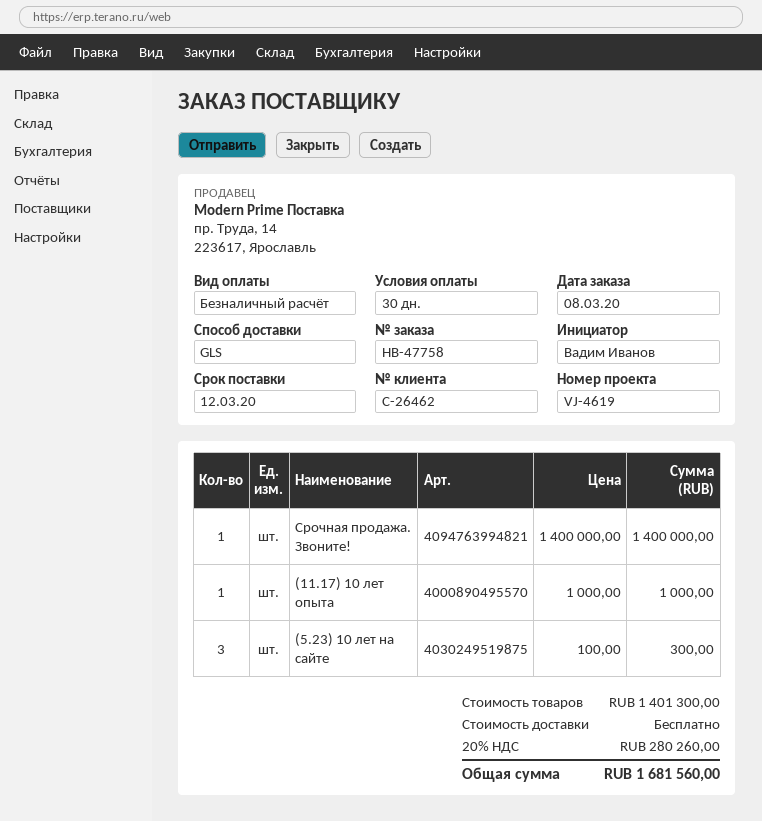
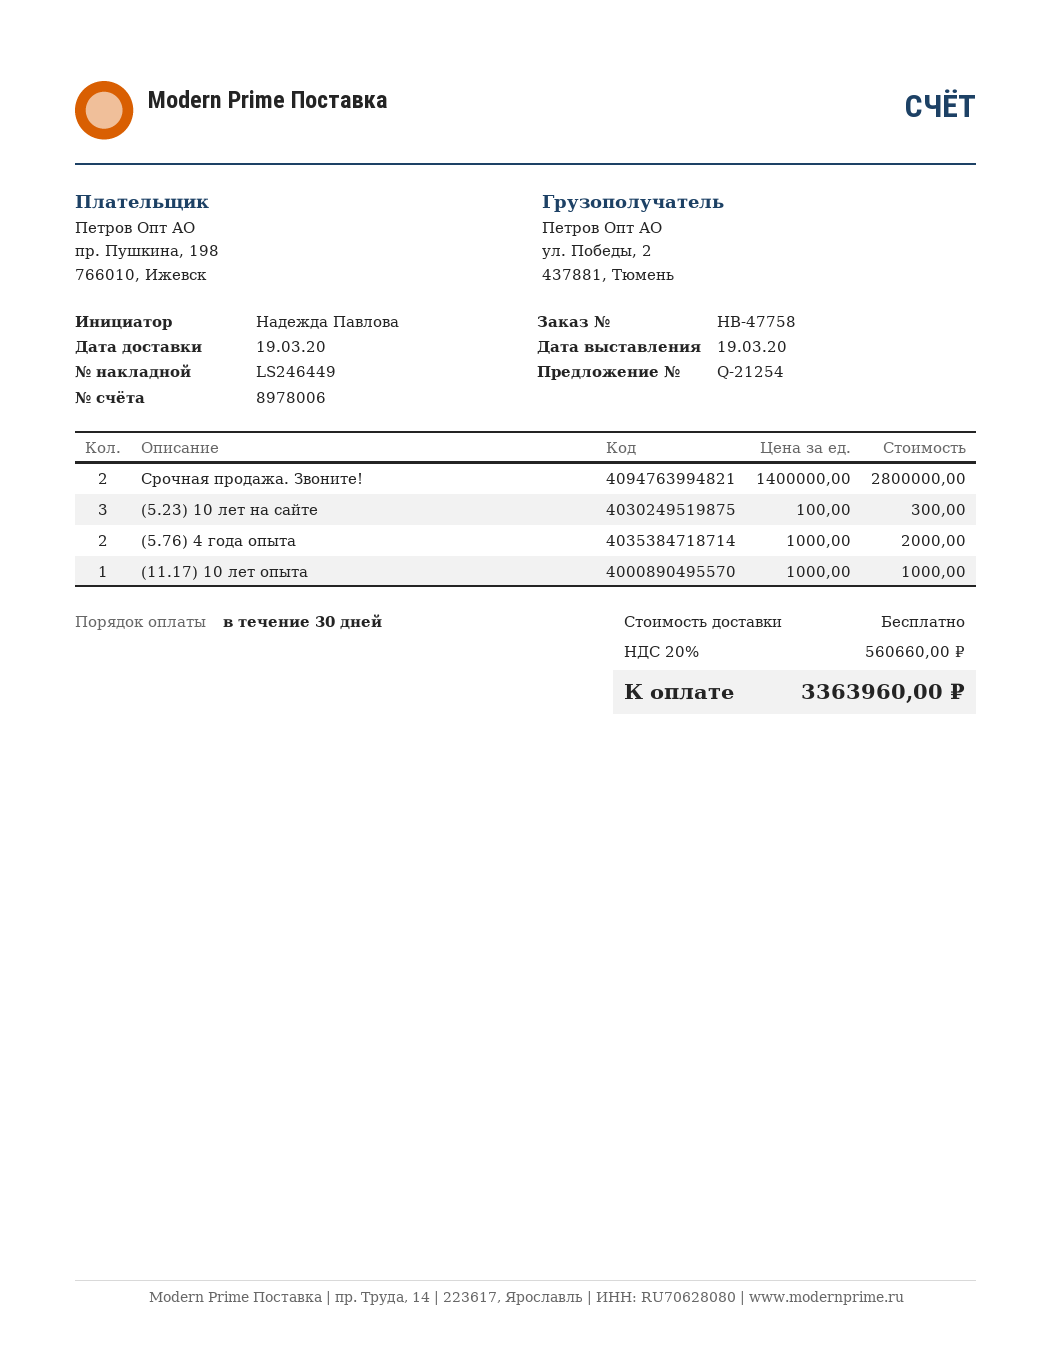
delivery date: 2020-03-12 -> 2020-03-19
ordered by: Вадим Иванов -> Надежда Павлова
Срочная продажа. Звоните!: 1 x 1400000.00 = 1400000.00 -> 2 x 1400000.00 = 2800000.00
(5.76) 4 года опыта: none -> 2 x 1000.00 = 2000.00
tax: 20% = 280260.00 -> 20% = 560660.00
total: 1681560.00 -> 3363960.00

